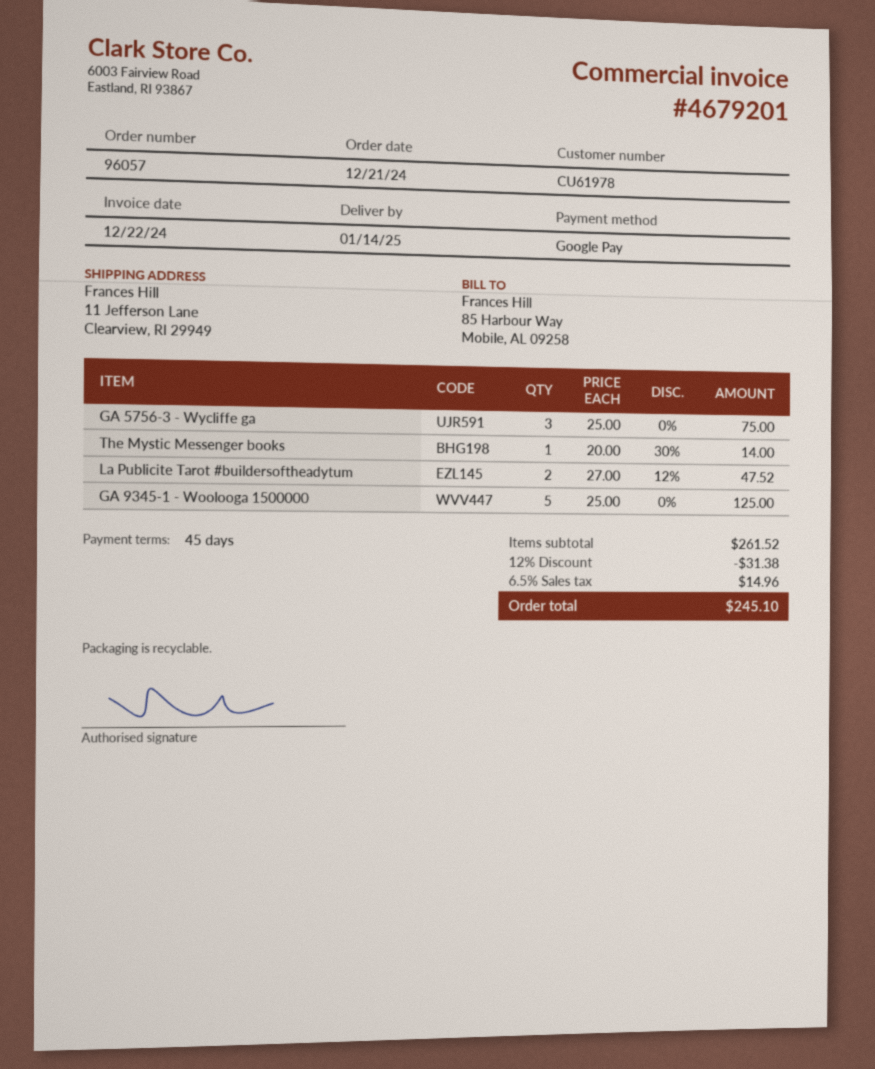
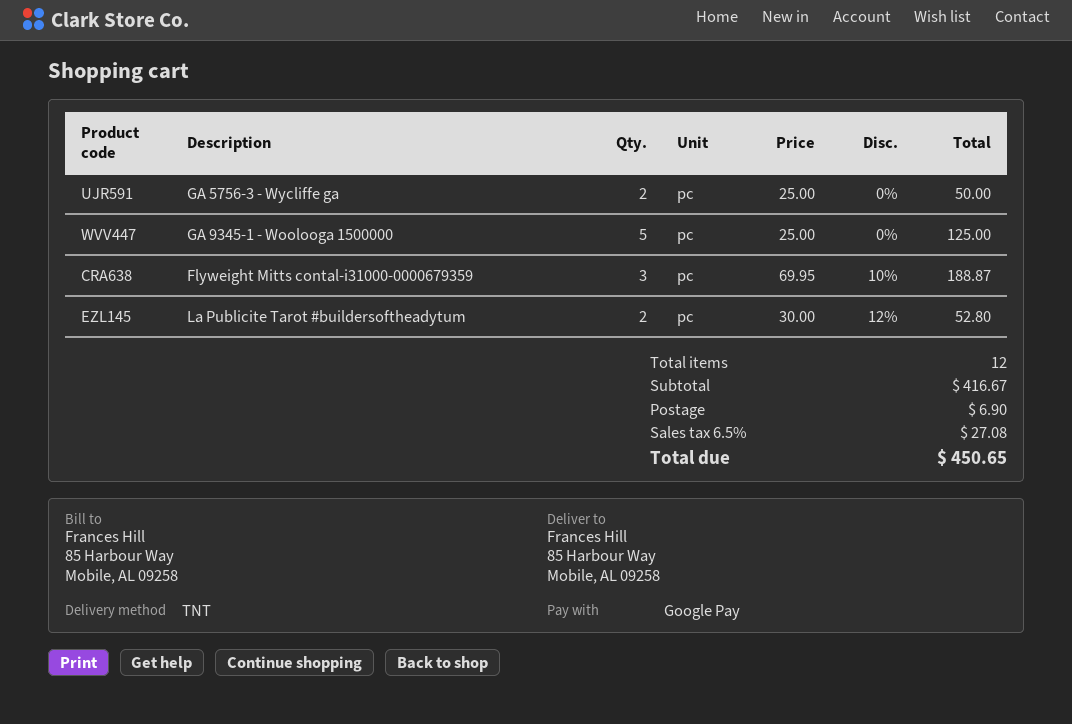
ship to: 11 Jefferson Lane, Clearview, RI 29949 -> 85 Harbour Way, Mobile, AL 09258
GA 5756-3 - Wycliffe ga: 3 x 25.00 = 75.00 -> 2 x 25.00 = 50.00
The Mystic Messenger books: 1 x 20.00 - 30% = 14.00 -> none
La Publicite Tarot #buildersoftheadytum: 2 x 27.00 - 12% = 47.52 -> 2 x 30.00 - 12% = 52.80
Flyweight Mitts contal-i31000-0000679359: none -> 3 x 69.95 - 10% = 188.87
subtotal: 261.52 -> 416.67
discount: 12% = 31.38 -> none
shipping: none -> 6.90
tax: 6.5% = 14.96 -> 6.5% = 27.08
total: 245.10 -> 450.65

